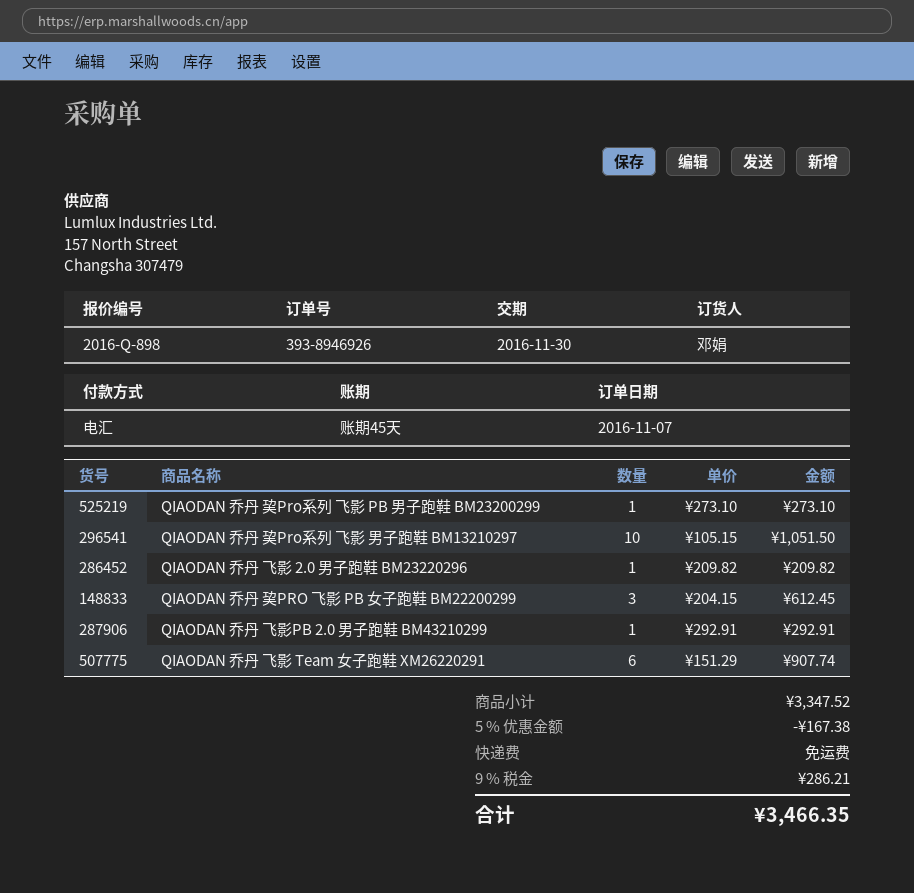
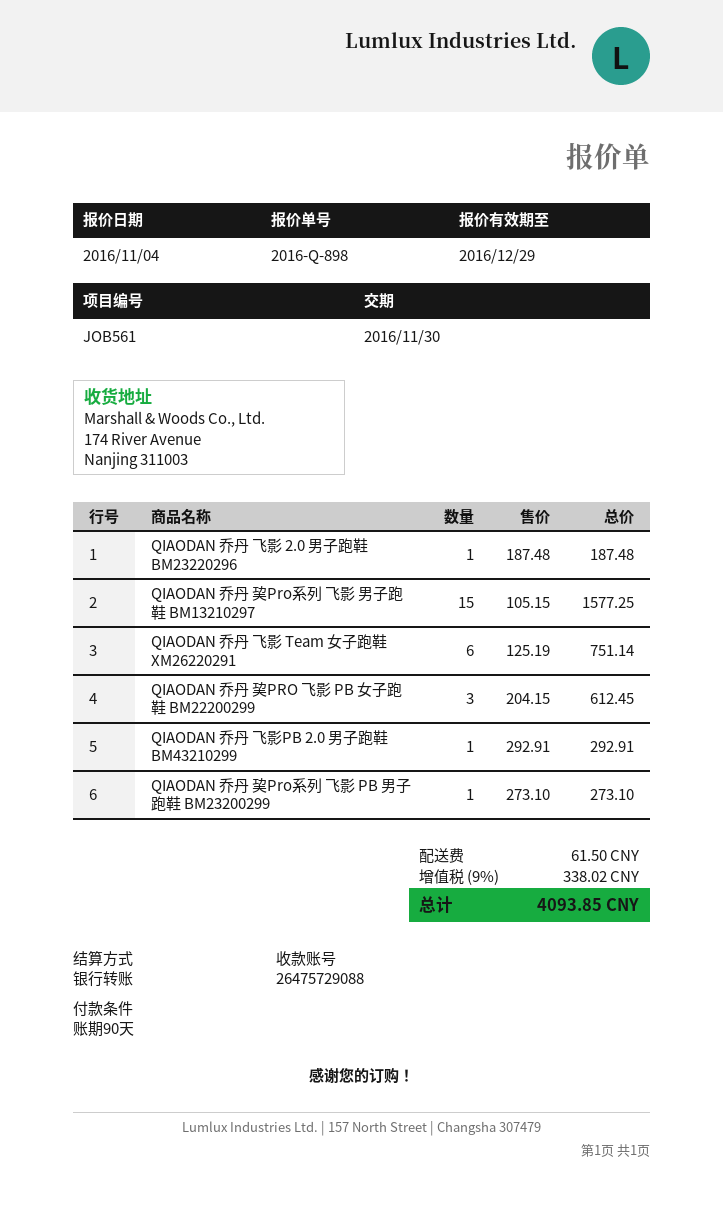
payment terms: 45 days -> 90 days
QIAODAN 乔丹 巭Pro系列 飞影 男子跑鞋 BM13210297: 10 x 105.15 = 1051.50 -> 15 x 105.15 = 1577.25
QIAODAN 乔丹 飞影 2.0 男子跑鞋 BM23220296: 1 x 209.82 = 209.82 -> 1 x 187.48 = 187.48
QIAODAN 乔丹 飞影 Team 女子跑鞋 XM26220291: 6 x 151.29 = 907.74 -> 6 x 125.19 = 751.14
discount: 5% = 167.38 -> none
shipping: 0.00 -> 61.50
tax: 9% = 286.21 -> 9% = 338.02
total: 3466.35 -> 4093.85

